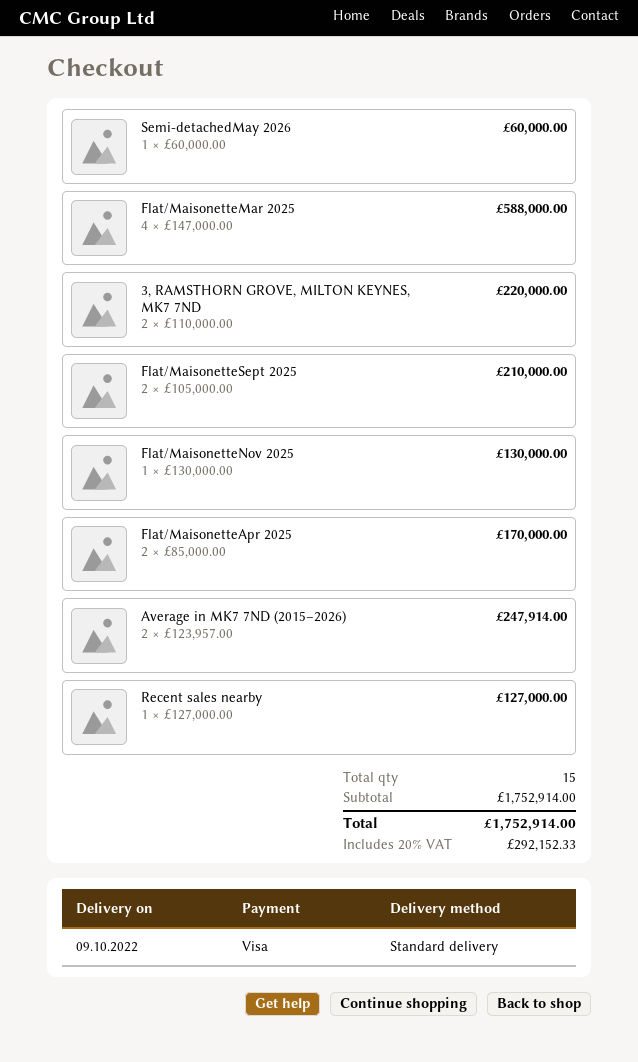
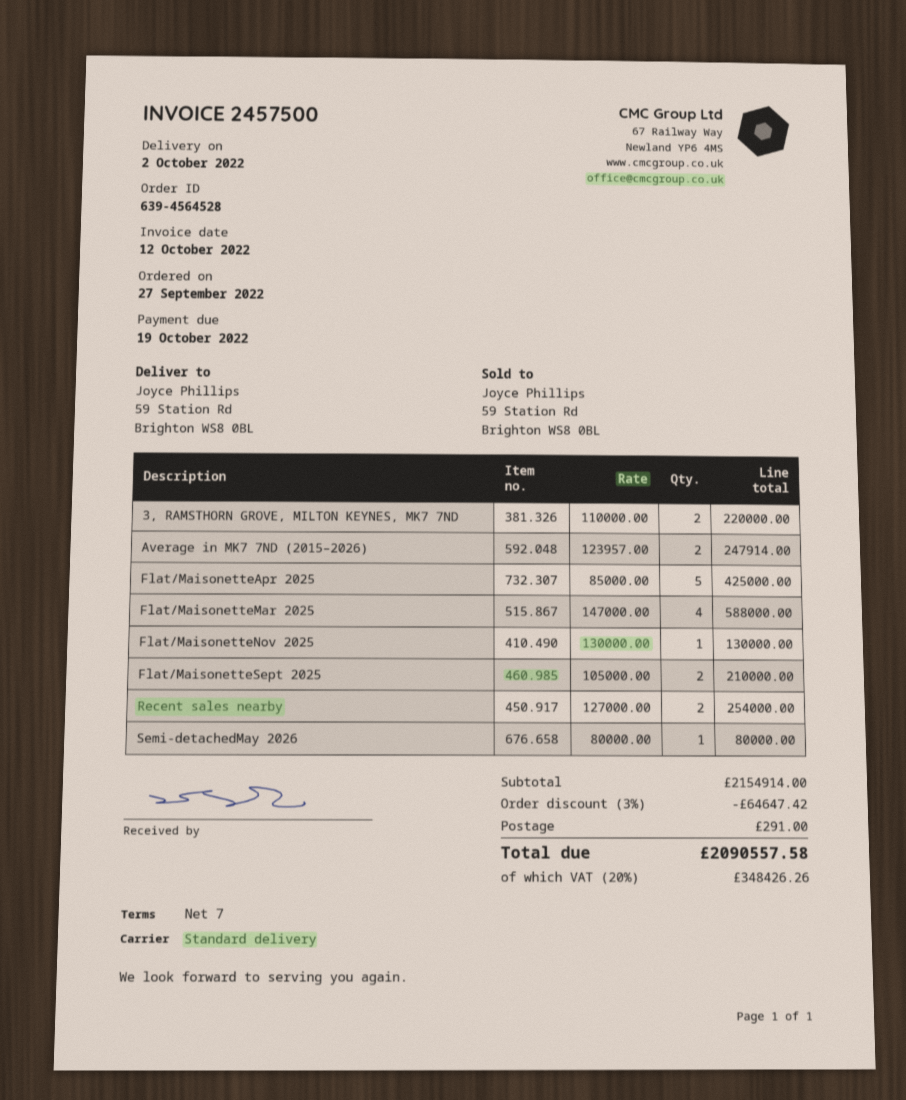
delivery date: 2022-10-09 -> 2022-10-02
Semi-detachedMay 2026: 1 x 60000.00 = 60000.00 -> 1 x 80000.00 = 80000.00
Flat/MaisonetteApr 2025: 2 x 85000.00 = 170000.00 -> 5 x 85000.00 = 425000.00
Recent sales nearby: 1 x 127000.00 = 127000.00 -> 2 x 127000.00 = 254000.00
subtotal: 1752914.00 -> 2154914.00
discount: none -> 3% = 64647.42
shipping: none -> 291.00
tax: 20% = 292152.33 -> 20% = 348426.26
total: 1752914.00 -> 2090557.58

